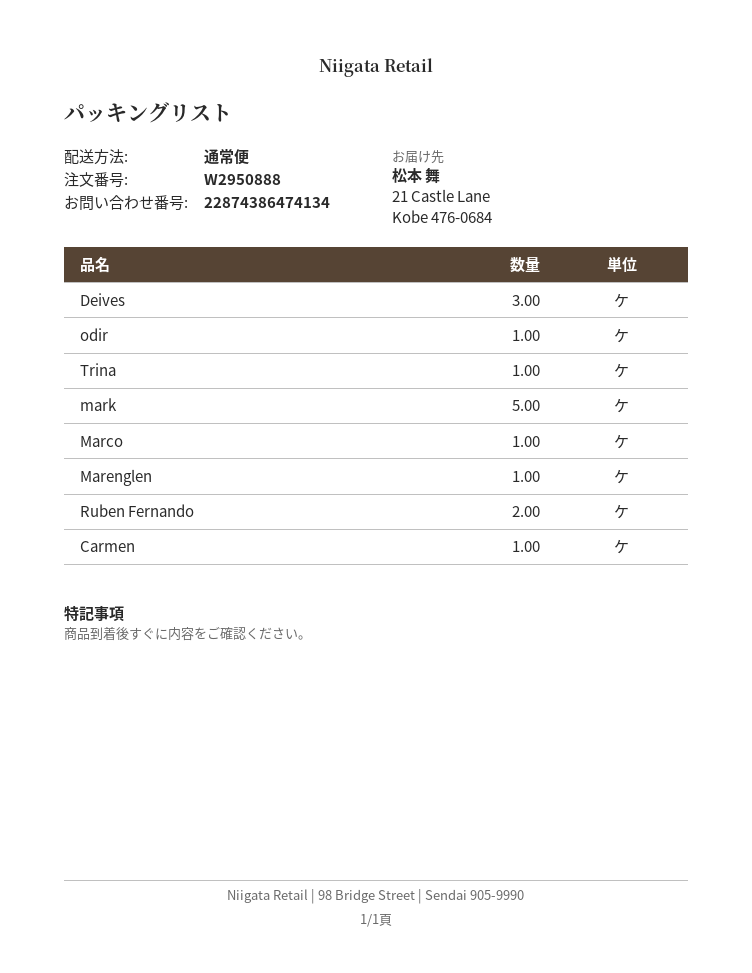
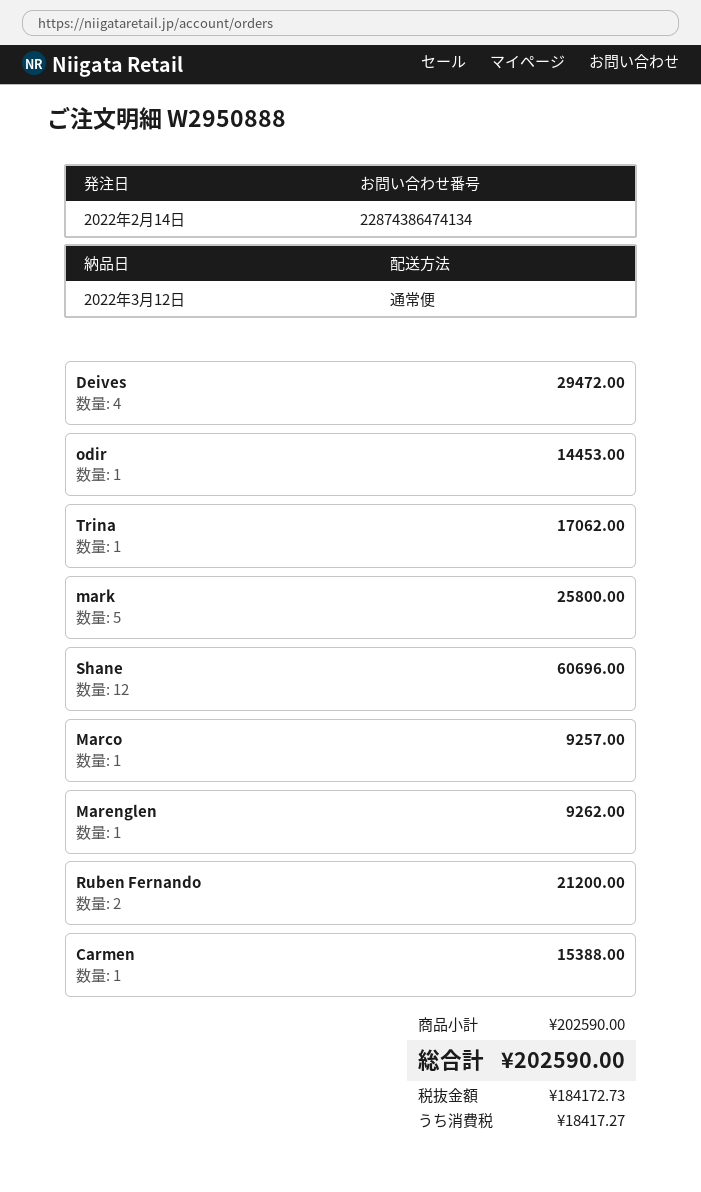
Deives: 3 -> 4
Shane: none -> 12

